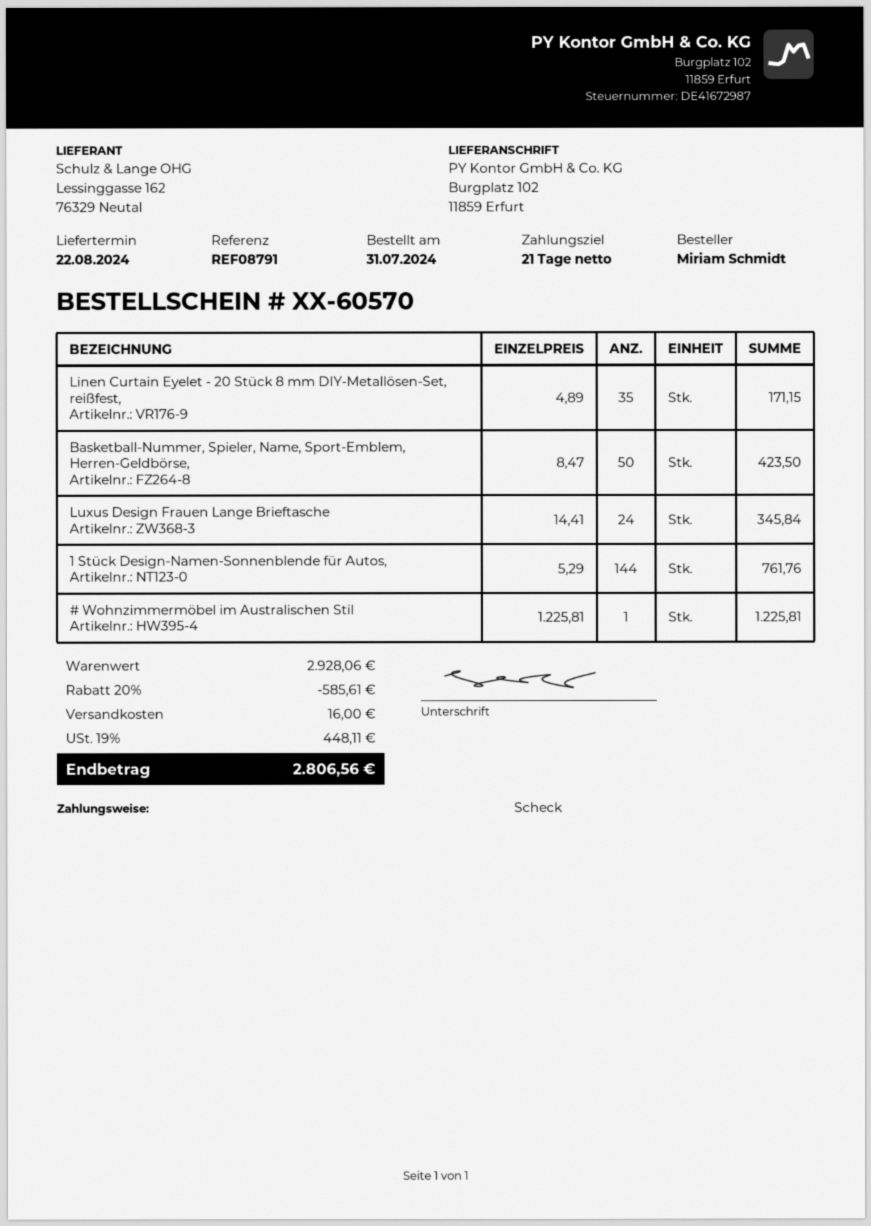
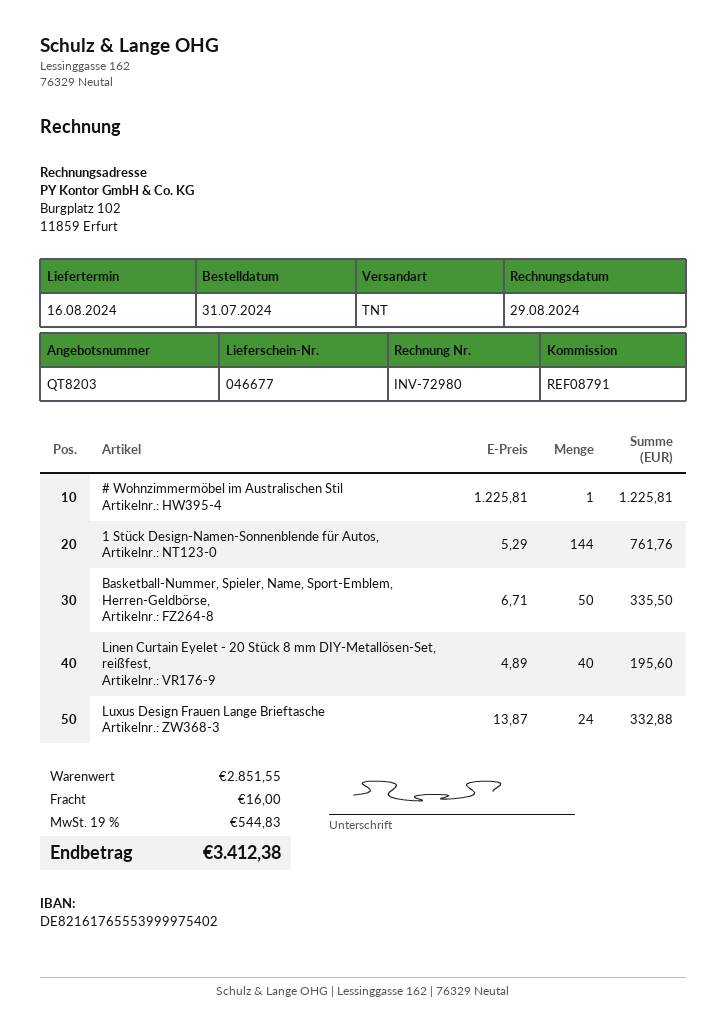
delivery date: 2024-08-22 -> 2024-08-16
Linen Curtain Eyelet - 20 Stück 8 mm DIY-Metallösen-Set, reißfest,: 35 x 4.89 = 171.15 -> 40 x 4.89 = 195.60
Basketball-Nummer, Spieler, Name, Sport-Emblem, Herren-Geldbörse,: 50 x 8.47 = 423.50 -> 50 x 6.71 = 335.50
Luxus Design Frauen Lange Brieftasche: 24 x 14.41 = 345.84 -> 24 x 13.87 = 332.88
subtotal: 2928.06 -> 2851.55
discount: 20% = 585.61 -> none
tax: 19% = 448.11 -> 19% = 544.83
total: 2806.56 -> 3412.38

